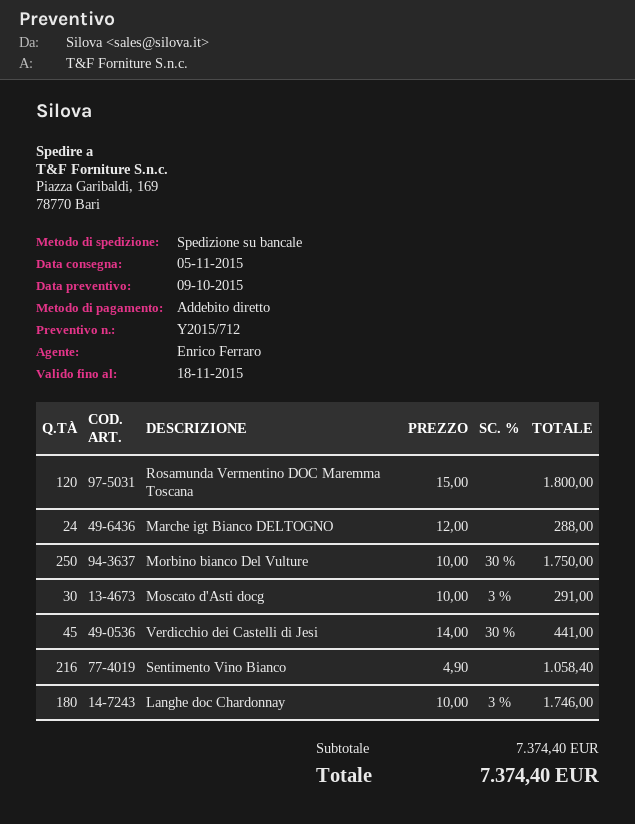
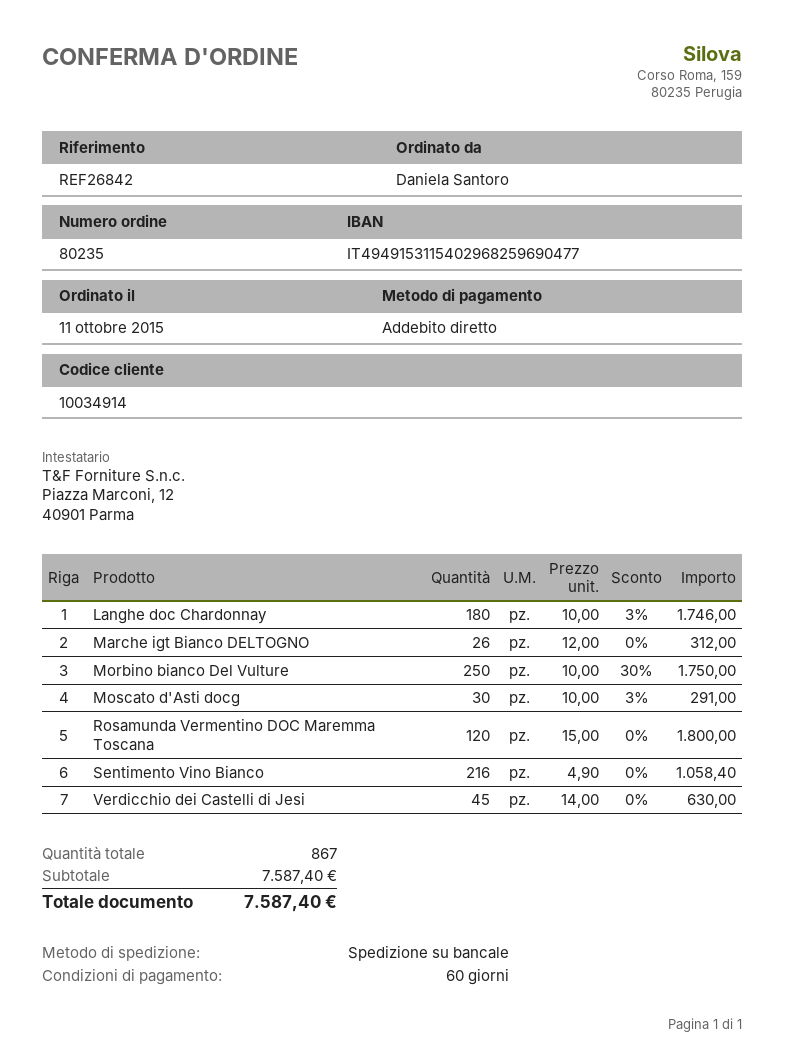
Marche igt Bianco DELTOGNO: 24 x 12.00 = 288.00 -> 26 x 12.00 = 312.00
Verdicchio dei Castelli di Jesi: 45 x 14.00 - 30% = 441.00 -> 45 x 14.00 = 630.00
subtotal: 7374.40 -> 7587.40
total: 7374.40 -> 7587.40

